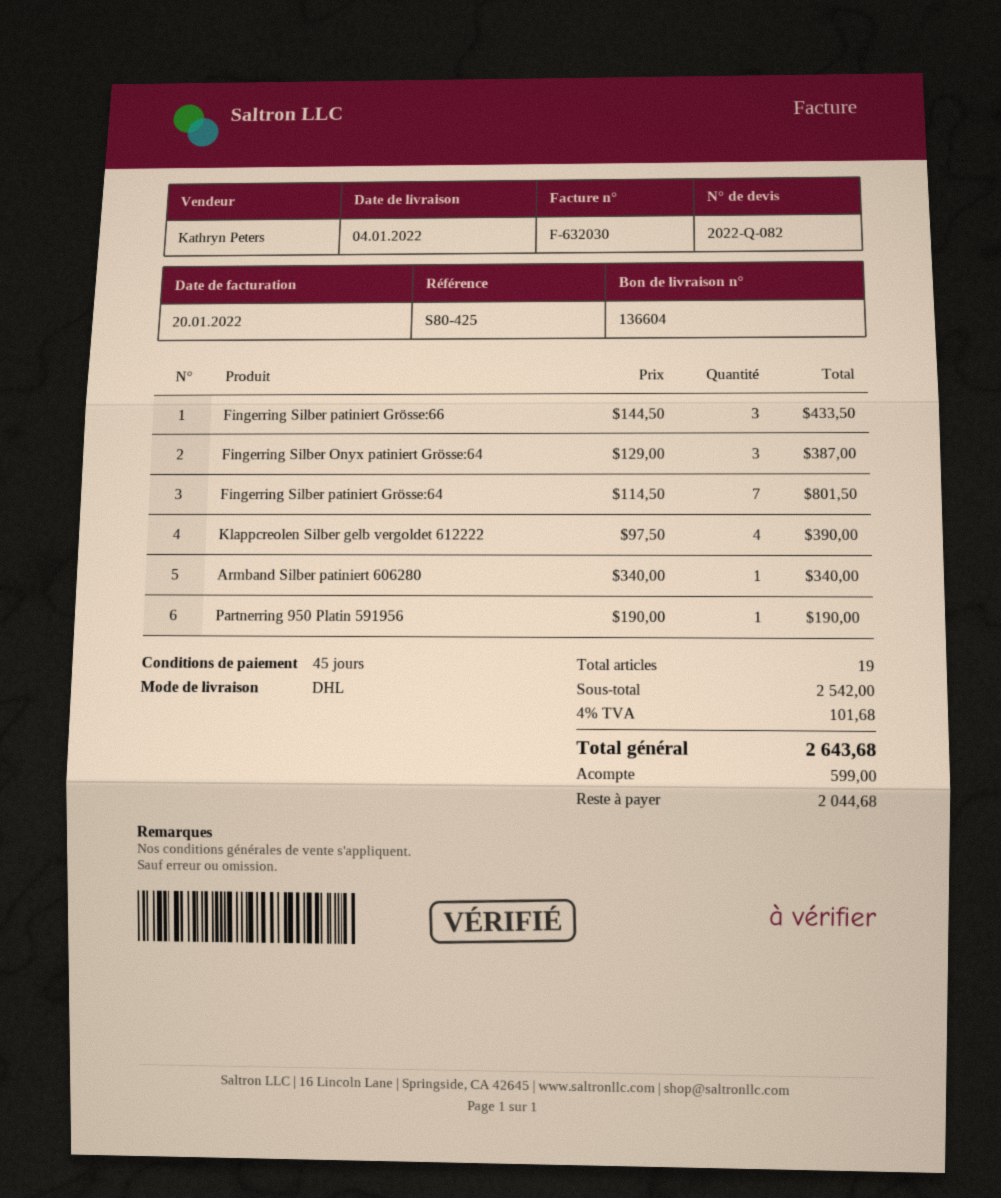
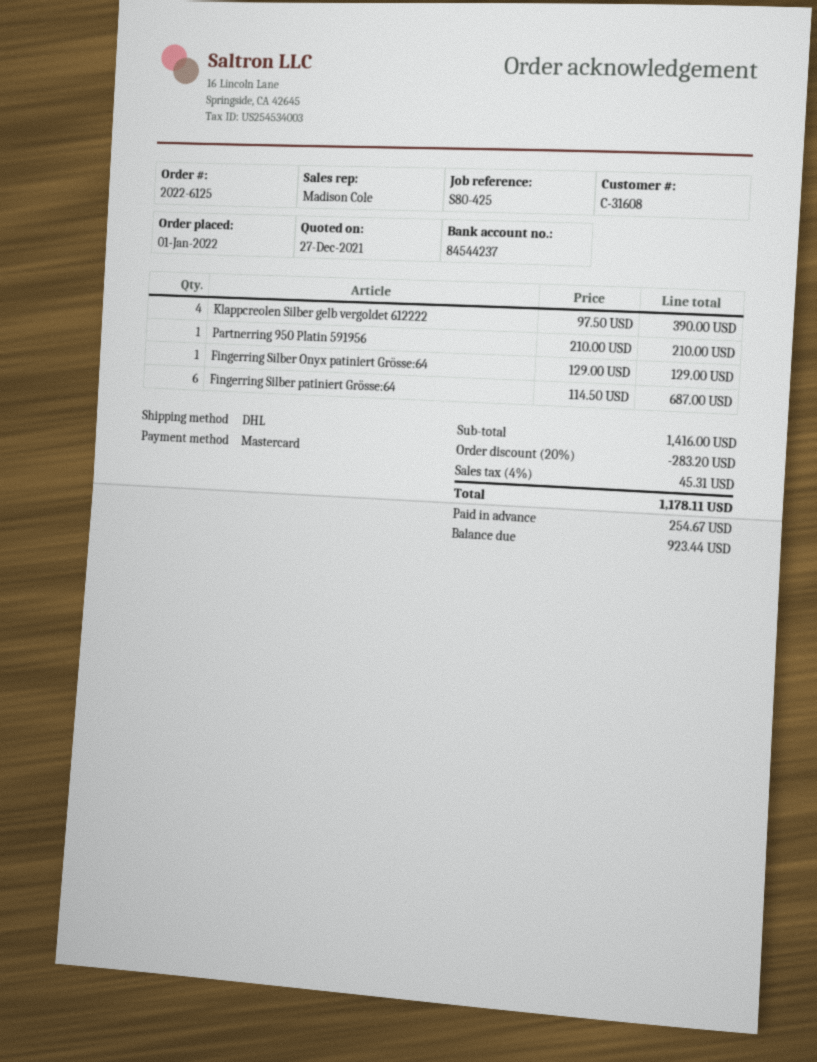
sales rep: Kathryn Peters -> Madison Cole
Fingerring Silber patiniert Grösse:66: 3 x 144.50 = 433.50 -> none
Fingerring Silber Onyx patiniert Grösse:64: 3 x 129.00 = 387.00 -> 1 x 129.00 = 129.00
Fingerring Silber patiniert Grösse:64: 7 x 114.50 = 801.50 -> 6 x 114.50 = 687.00
Armband Silber patiniert 606280: 1 x 340.00 = 340.00 -> none
Partnerring 950 Platin 591956: 1 x 190.00 = 190.00 -> 1 x 210.00 = 210.00
subtotal: 2542.00 -> 1416.00
discount: none -> 20% = 283.20
tax: 4% = 101.68 -> 4% = 45.31
total: 2643.68 -> 1178.11
deposit: 599.00 -> 254.67
balance: 2044.68 -> 923.44

